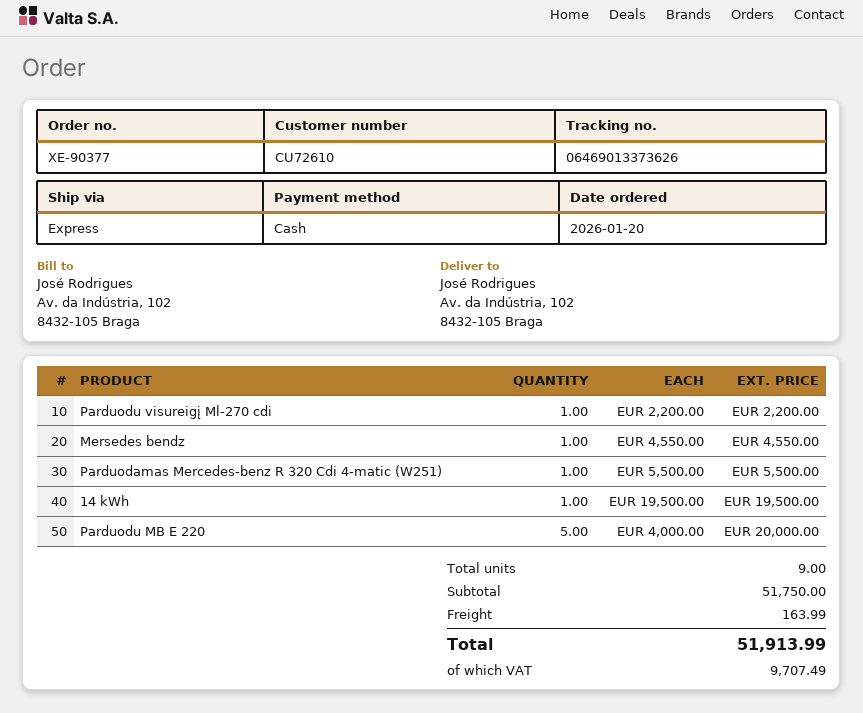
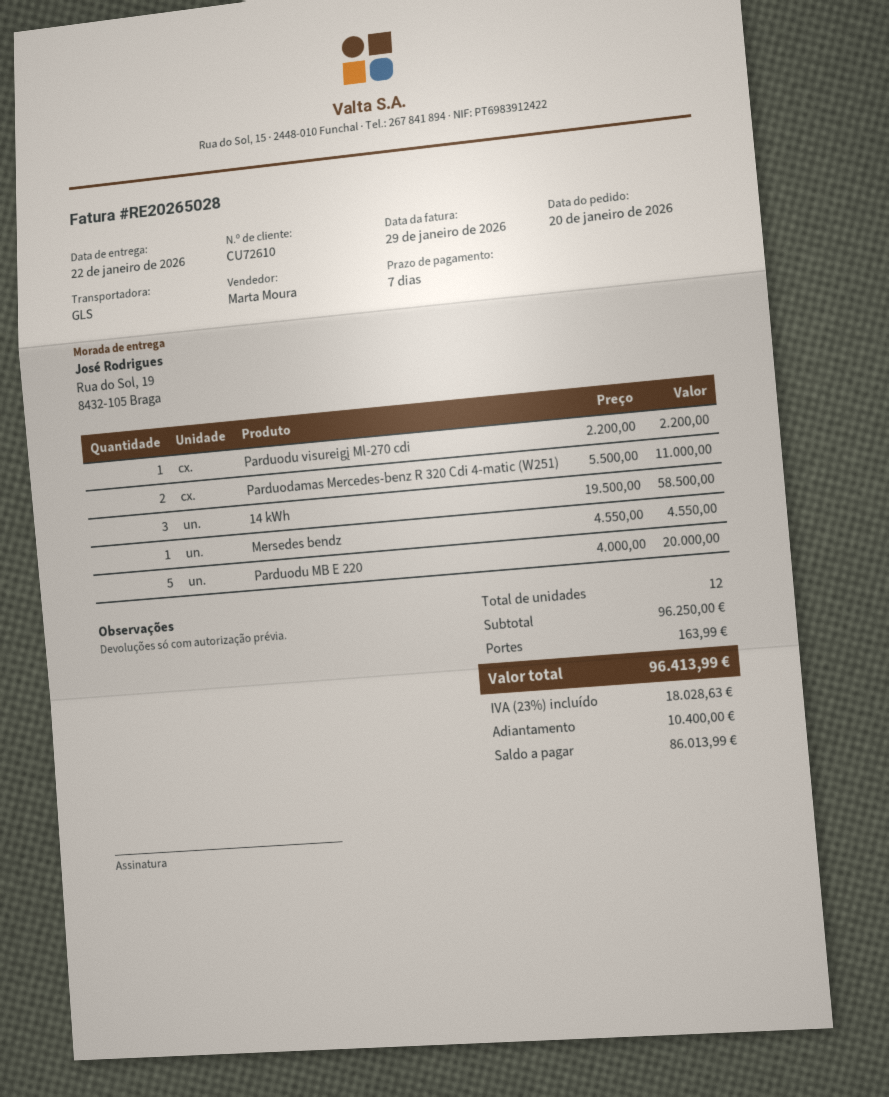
shipping method: express -> GLS
ship to: Av. da Indústria, 102, 8432-105 Braga -> Rua do Sol, 19, 8432-105 Braga
Parduodamas Mercedes-benz R 320 Cdi 4-matic (W251): 1 x 5500.00 = 5500.00 -> 2 x 5500.00 = 11000.00
14 kWh: 1 x 19500.00 = 19500.00 -> 3 x 19500.00 = 58500.00
total quantity: 9 -> 12
subtotal: 51750.00 -> 96250.00
tax: 9707.49 -> 18028.63
total: 51913.99 -> 96413.99

